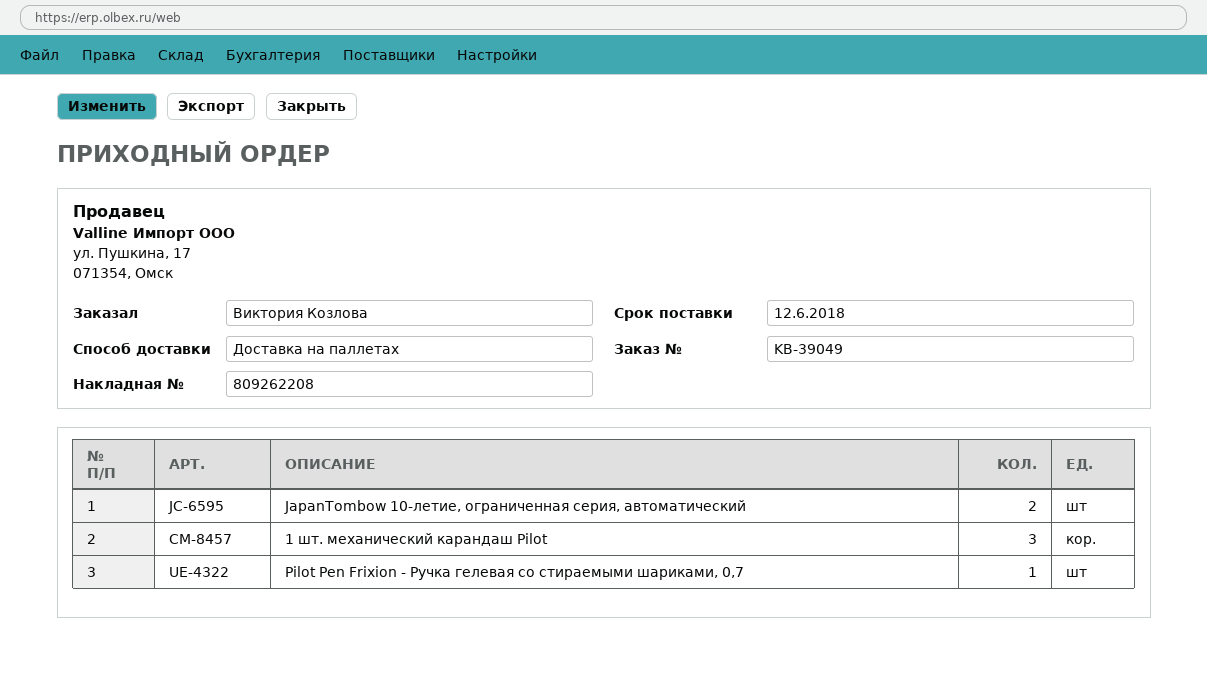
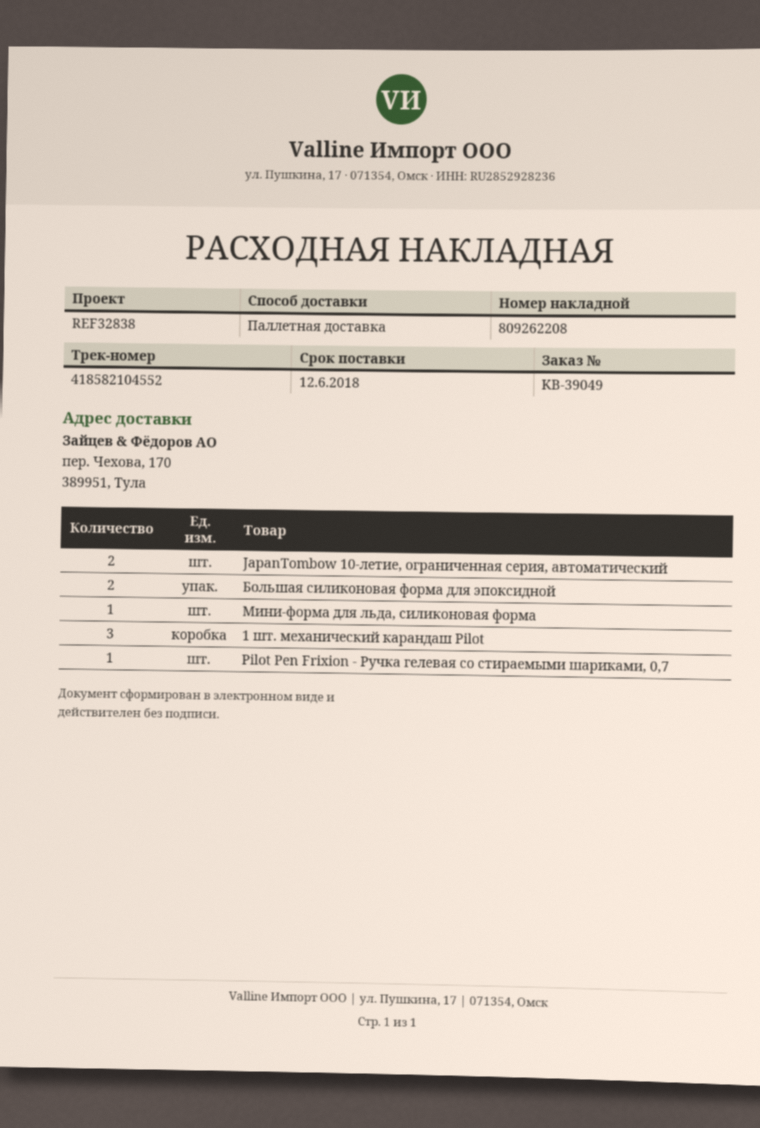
Большая силиконовая форма для эпоксидной: none -> 2
Мини-форма для льда, силиконовая форма: none -> 1

